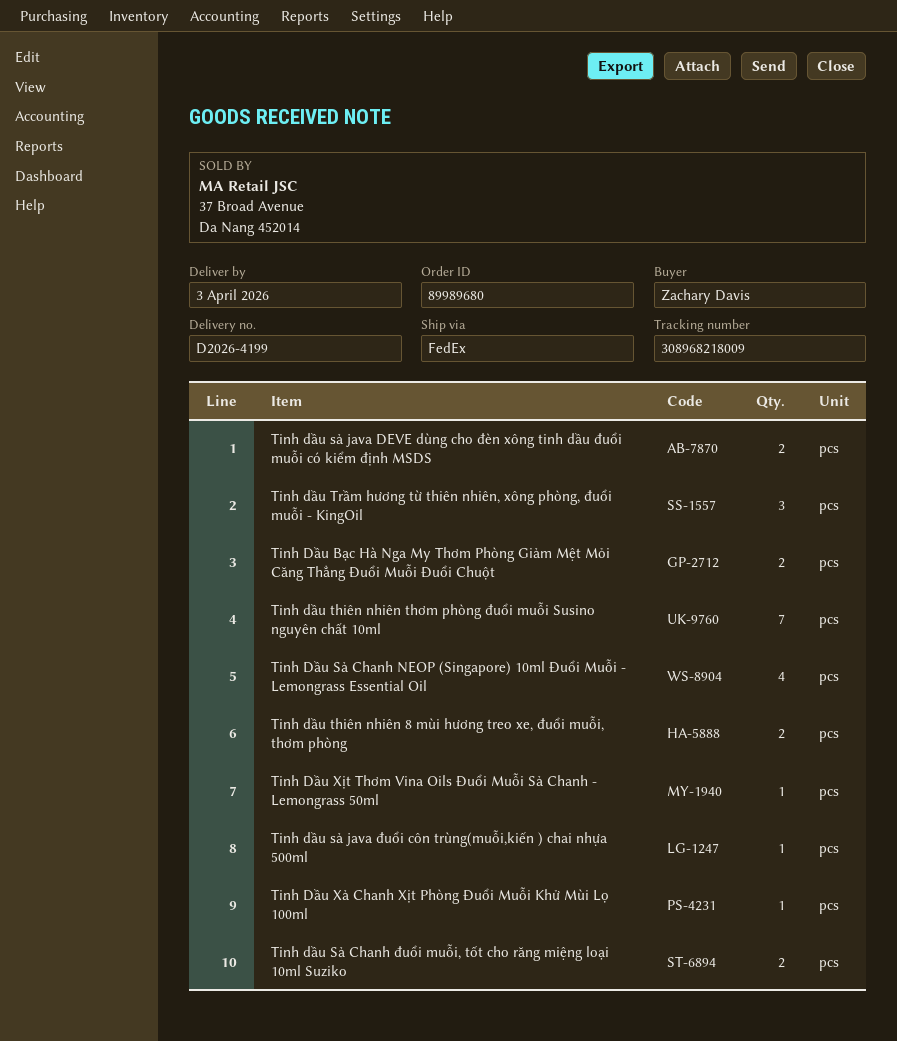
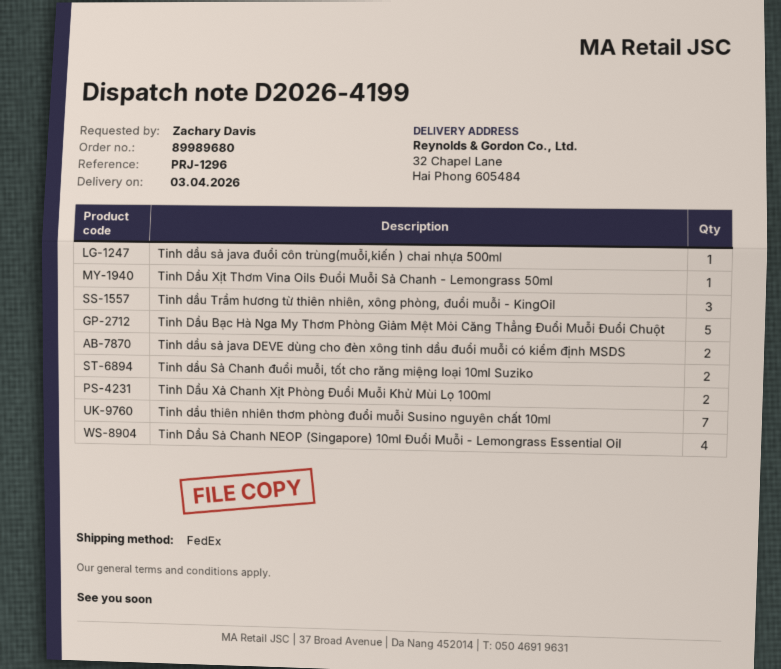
Tinh Dầu Bạc Hà Nga My Thơm Phòng Giảm Mệt Mỏi Căng Thẳng Đuổi Muỗi Đuổi Chuột: 2 -> 5
Tinh dầu thiên nhiên 8 mùi hương treo xe, đuổi muỗi, thơm phòng: 2 -> none
Tinh Dầu Xả Chanh Xịt Phòng Đuổi Muỗi Khử Mùi Lọ 100ml: 1 -> 2

